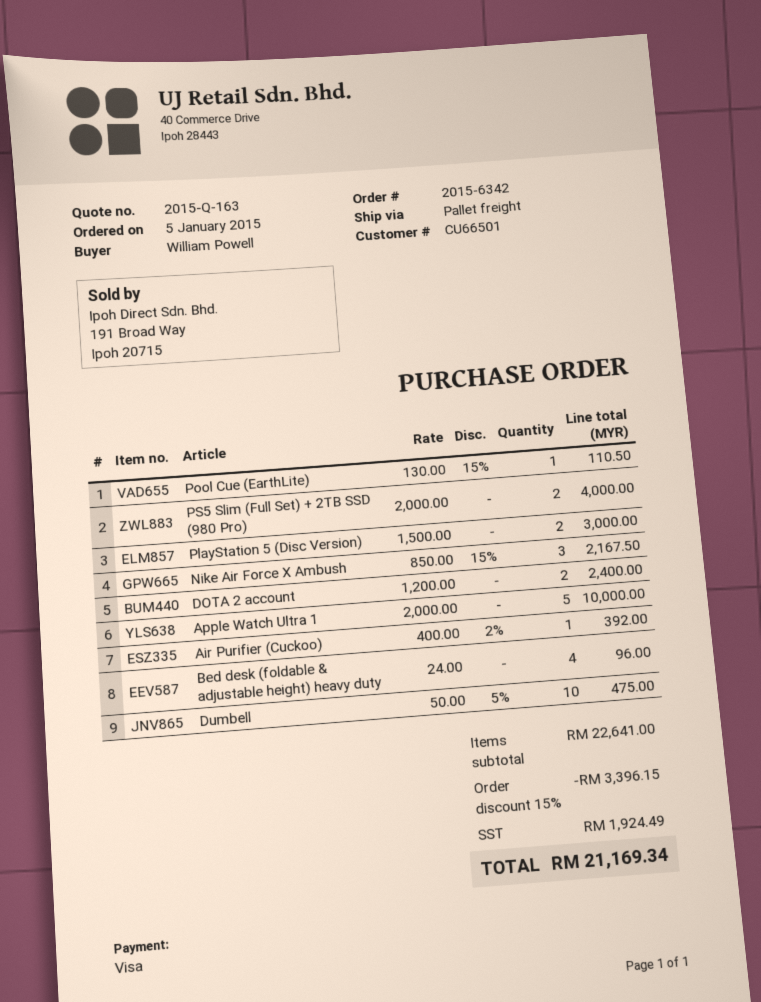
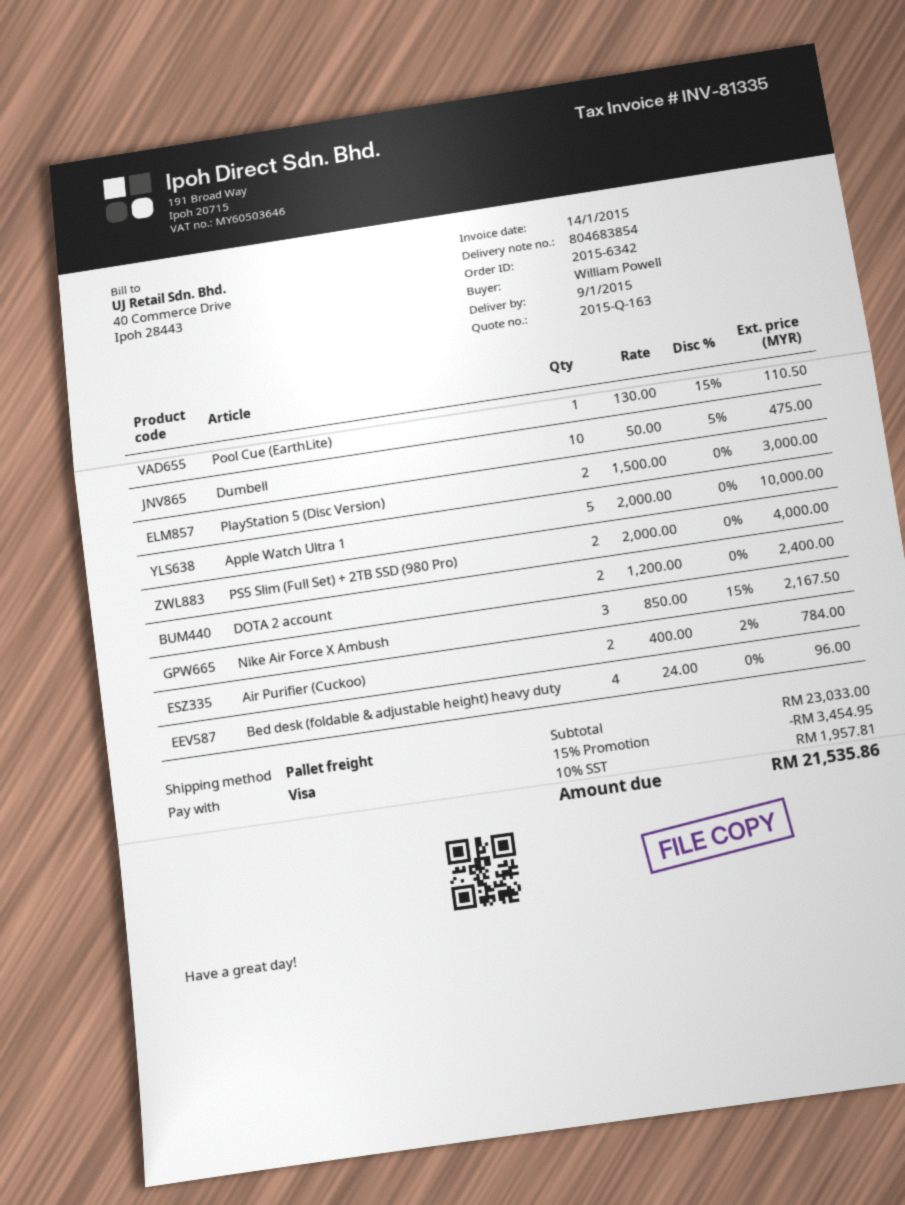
Air Purifier (Cuckoo): 1 x 400.00 - 2% = 392.00 -> 2 x 400.00 - 2% = 784.00
subtotal: 22641.00 -> 23033.00
discount: 15% = 3396.15 -> 15% = 3454.95
tax: 1924.49 -> 1957.81
total: 21169.34 -> 21535.86

